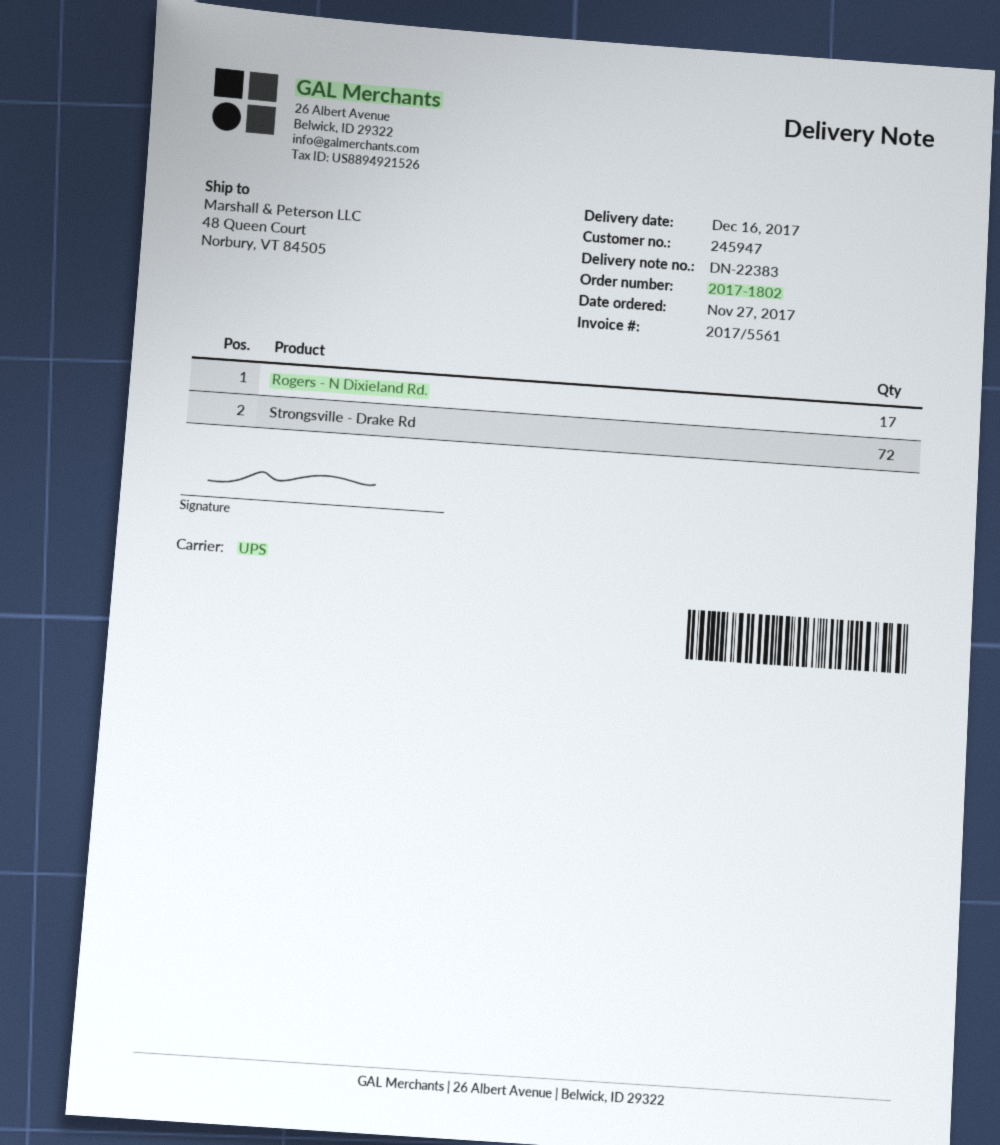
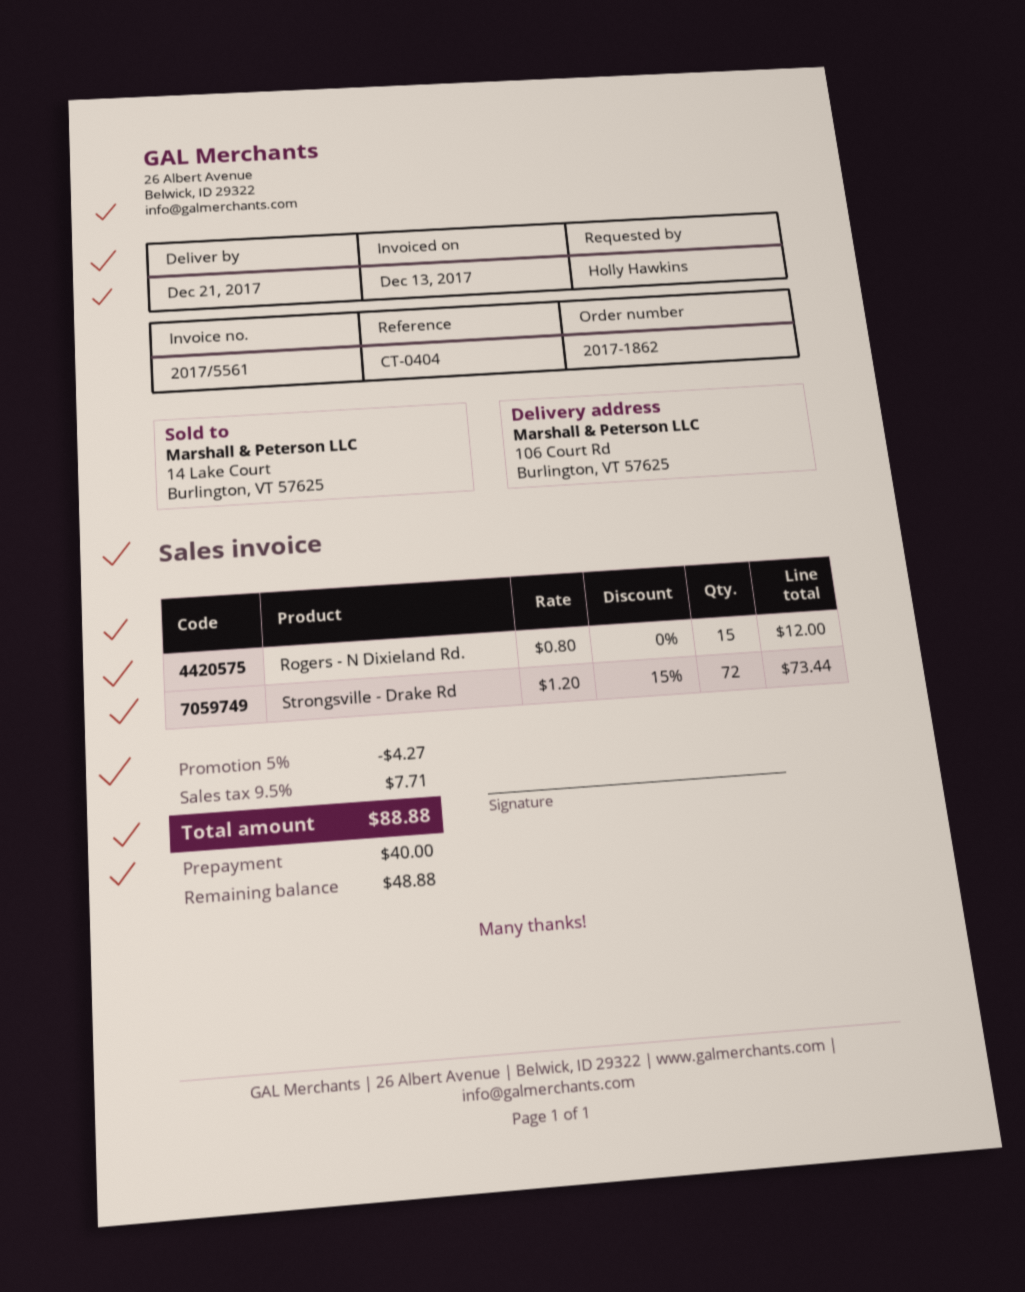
order number: 2017-1802 -> 2017-1862
delivery date: 2017-12-16 -> 2017-12-21
ship to: 48 Queen Court, Norbury, VT 84505 -> 106 Court Rd, Burlington, VT 57625
Rogers - N Dixieland Rd.: 17 -> 15

